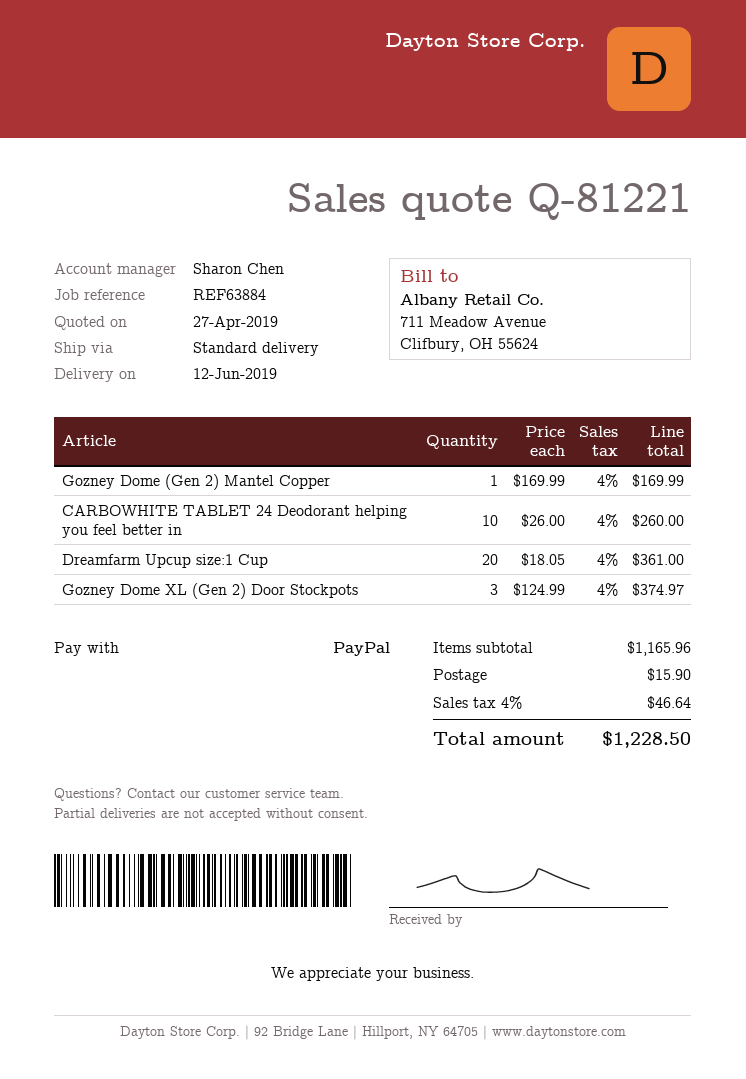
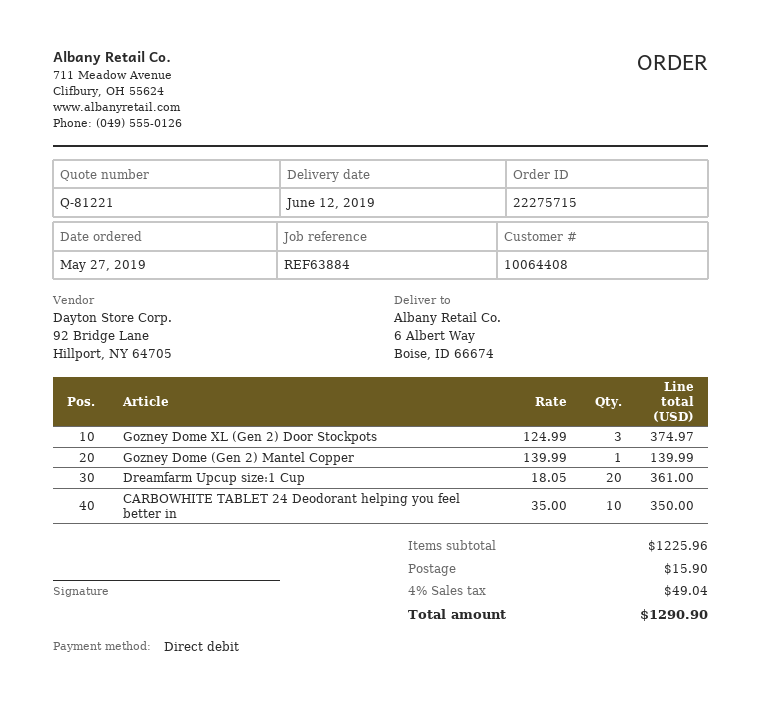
payment method: PayPal -> direct debit
Gozney Dome (Gen 2) Mantel Copper: 1 x 169.99 = 169.99 -> 1 x 139.99 = 139.99
CARBOWHITE TABLET 24 Deodorant helping you feel better in: 10 x 26.00 = 260.00 -> 10 x 35.00 = 350.00
subtotal: 1165.96 -> 1225.96
tax: 4% = 46.64 -> 4% = 49.04
total: 1228.50 -> 1290.90

